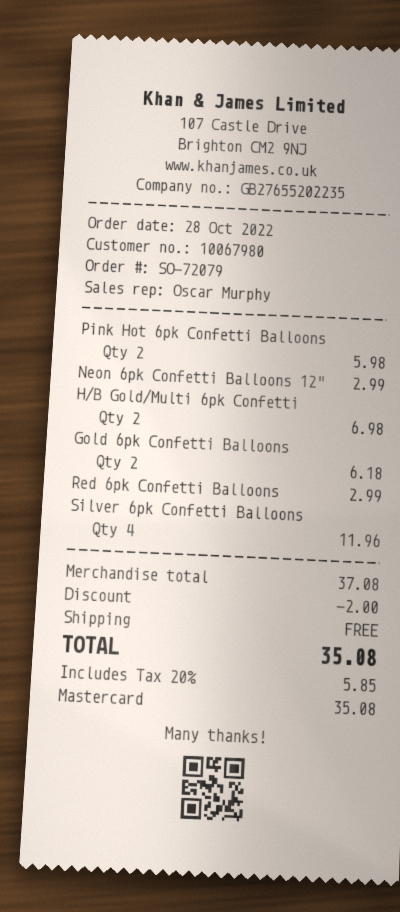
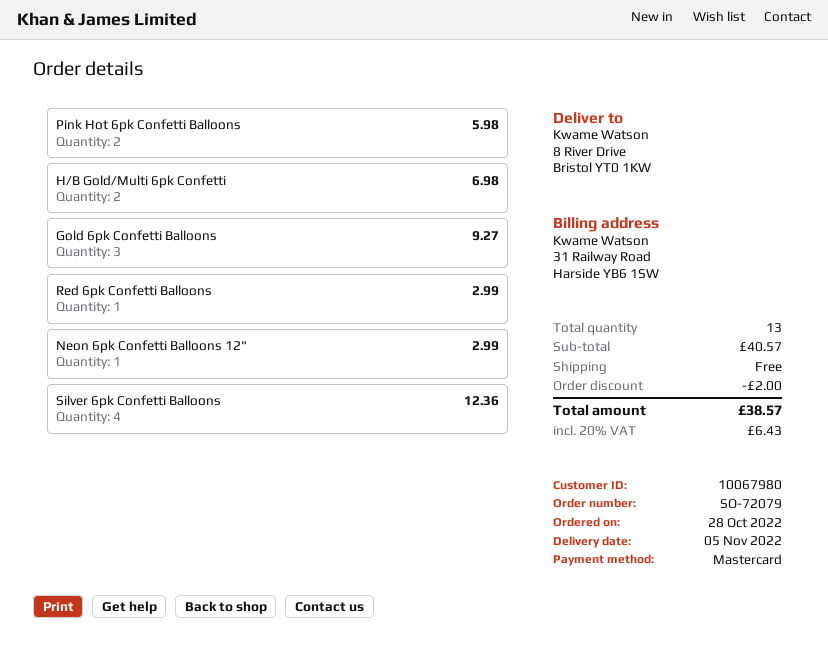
Gold 6pk Confetti Balloons: 2 for 6.18 -> 3 for 9.27
Silver 6pk Confetti Balloons: 4 for 11.96 -> 4 for 12.36
subtotal: 37.08 -> 40.57
tax: 20% = 5.85 -> 20% = 6.43
total: 35.08 -> 38.57

